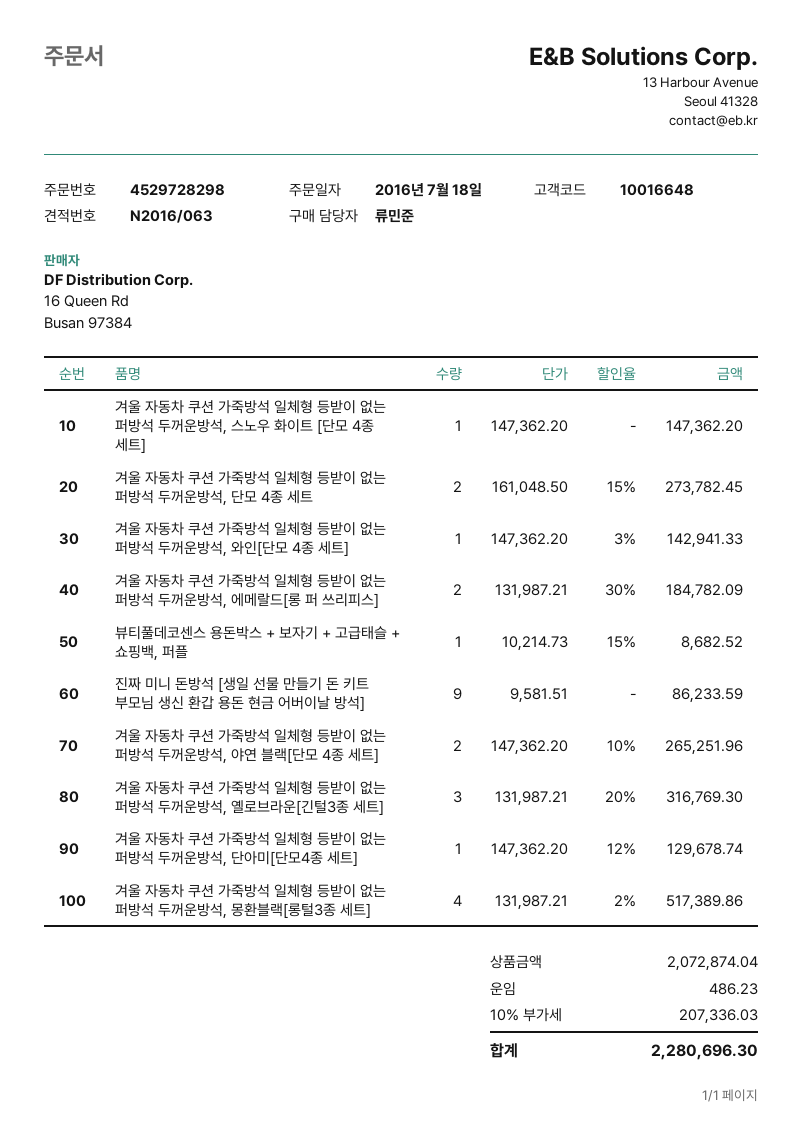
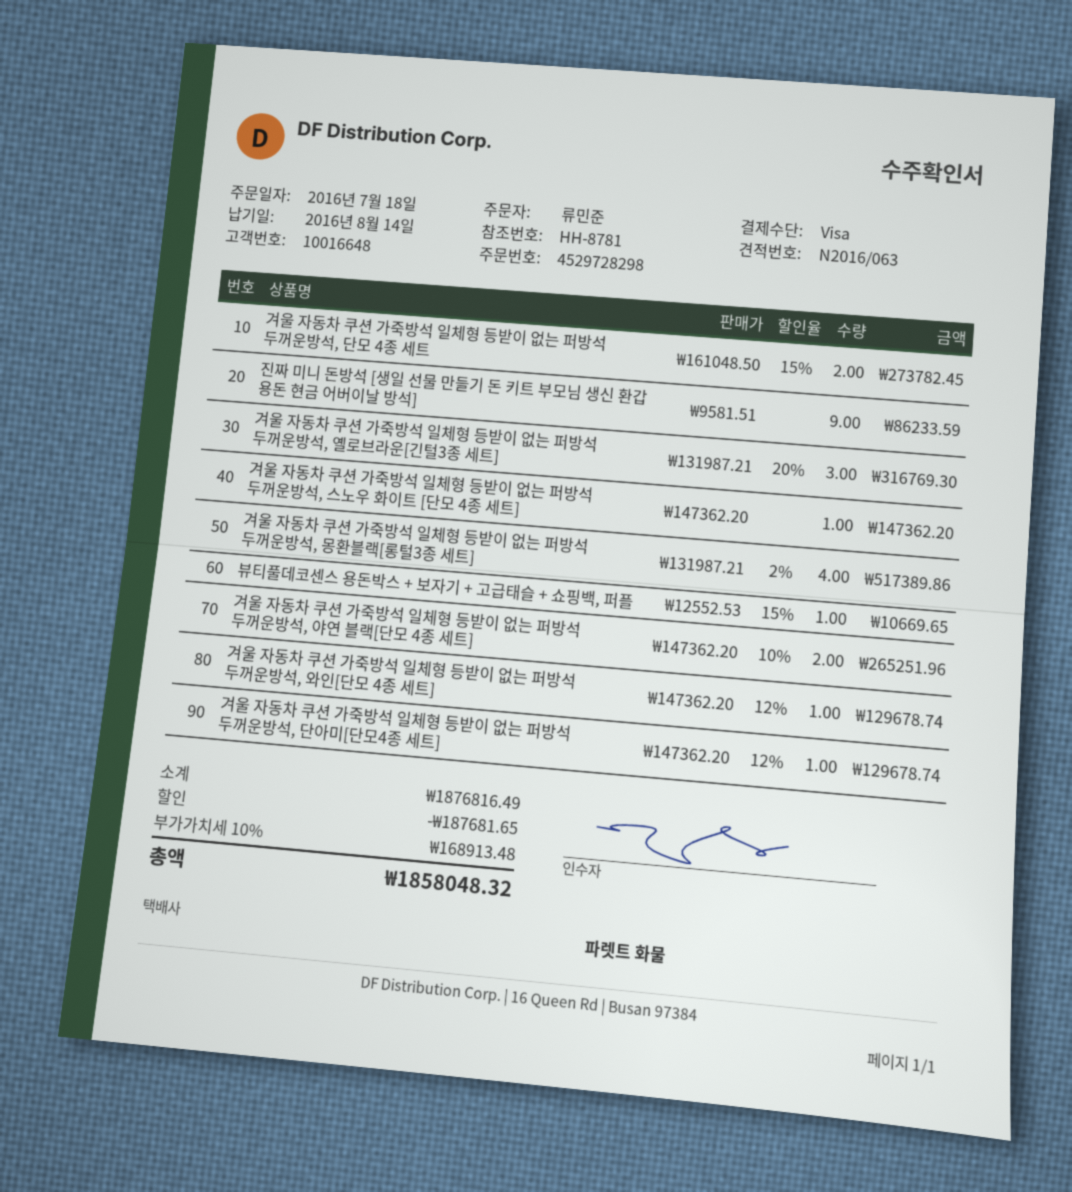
겨울 자동차 쿠션 가죽방석 일체형 등받이 없는 퍼방석 두꺼운방석, 와인[단모 4종 세트]: 1 x 147362.20 - 3% = 142941.33 -> 1 x 147362.20 - 12% = 129678.74
겨울 자동차 쿠션 가죽방석 일체형 등받이 없는 퍼방석 두꺼운방석, 에메랄드[롱 퍼 쓰리피스]: 2 x 131987.21 - 30% = 184782.09 -> none
뷰티풀데코센스 용돈박스 + 보자기 + 고급태슬 + 쇼핑백, 퍼플: 1 x 10214.73 - 15% = 8682.52 -> 1 x 12552.53 - 15% = 10669.65
subtotal: 2072874.04 -> 1876816.49
discount: none -> 187681.65
shipping: 486.23 -> none
tax: 10% = 207336.03 -> 10% = 168913.48
total: 2280696.30 -> 1858048.32

